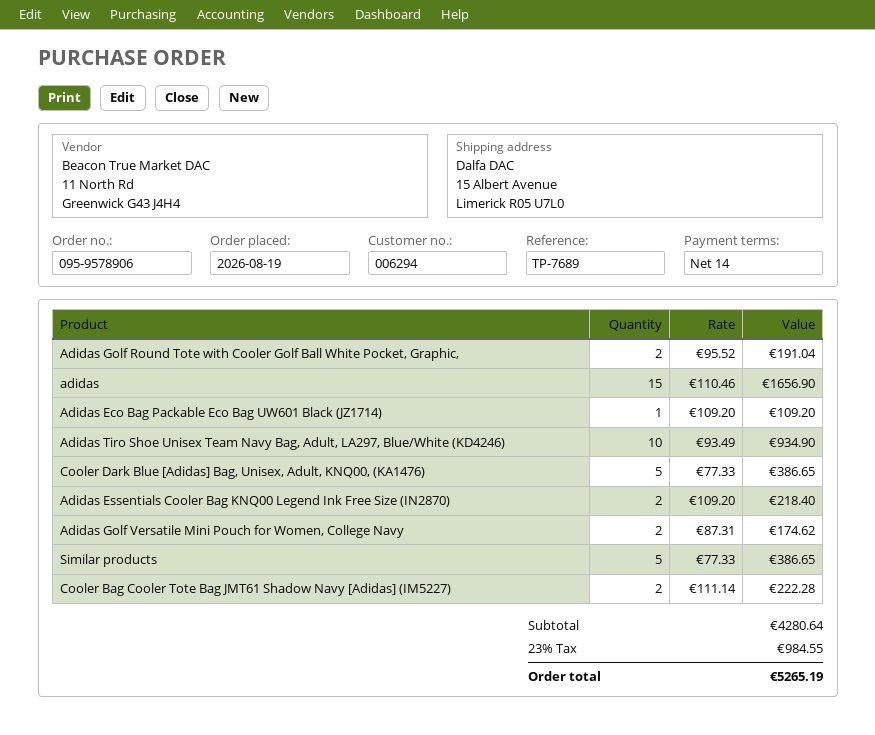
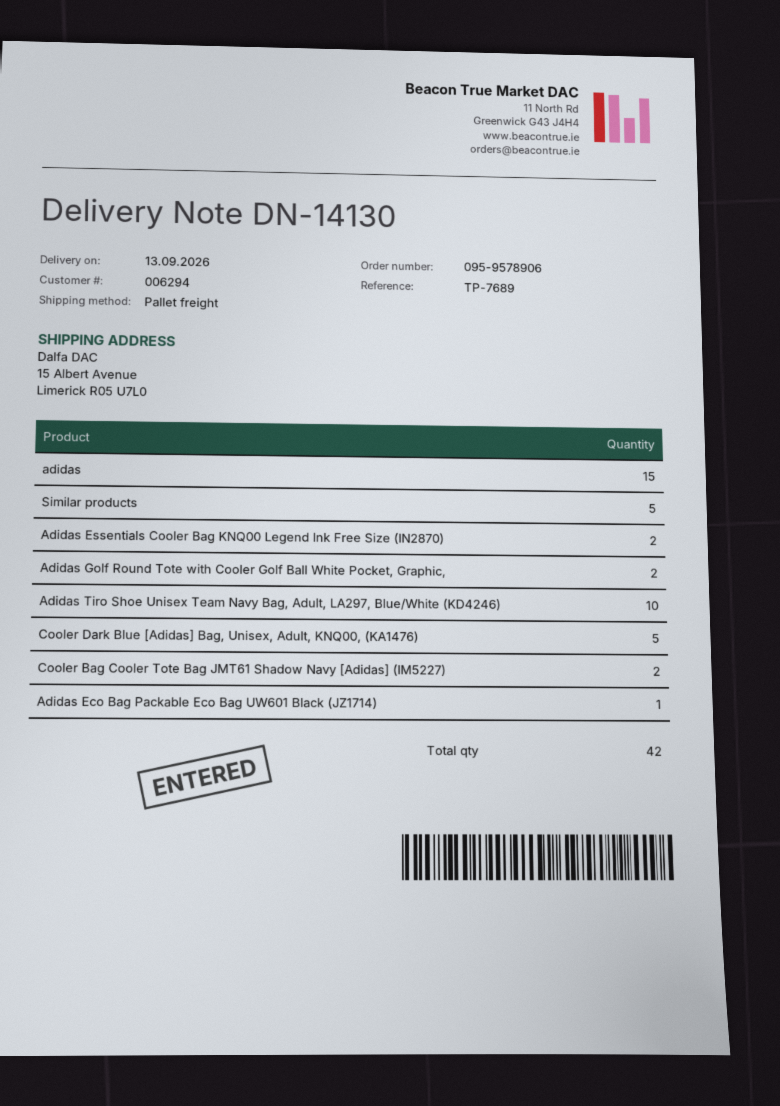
Adidas Golf Versatile Mini Pouch for Women, College Navy: 2 -> none

